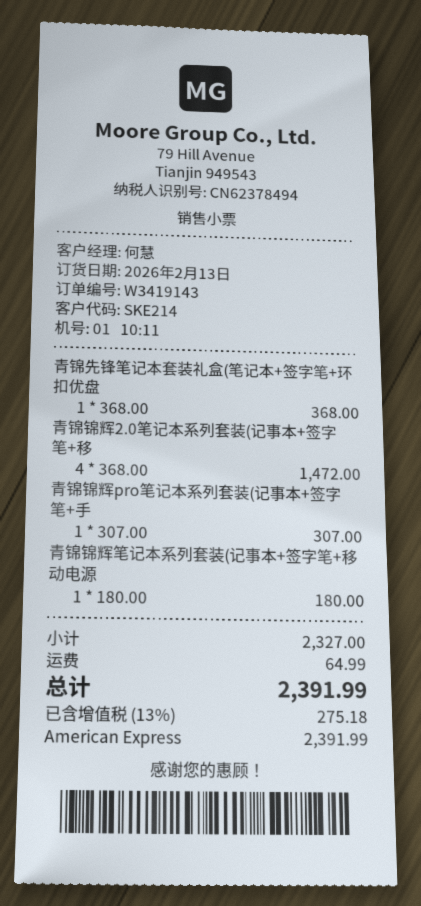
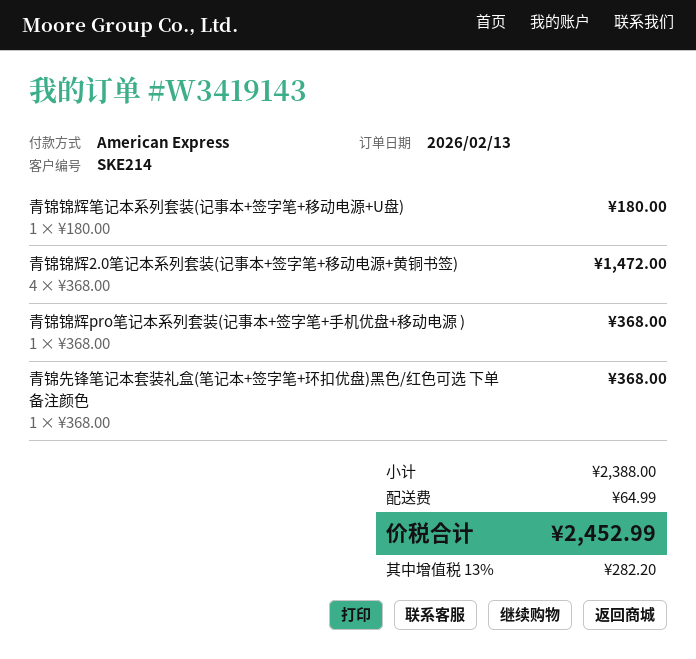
青锦锦辉pro笔记本系列套装(记事本+签字笔+手: 1 x 307.00 = 307.00 -> 1 x 368.00 = 368.00
subtotal: 2327.00 -> 2388.00
tax: 13% = 275.18 -> 13% = 282.20
total: 2391.99 -> 2452.99

